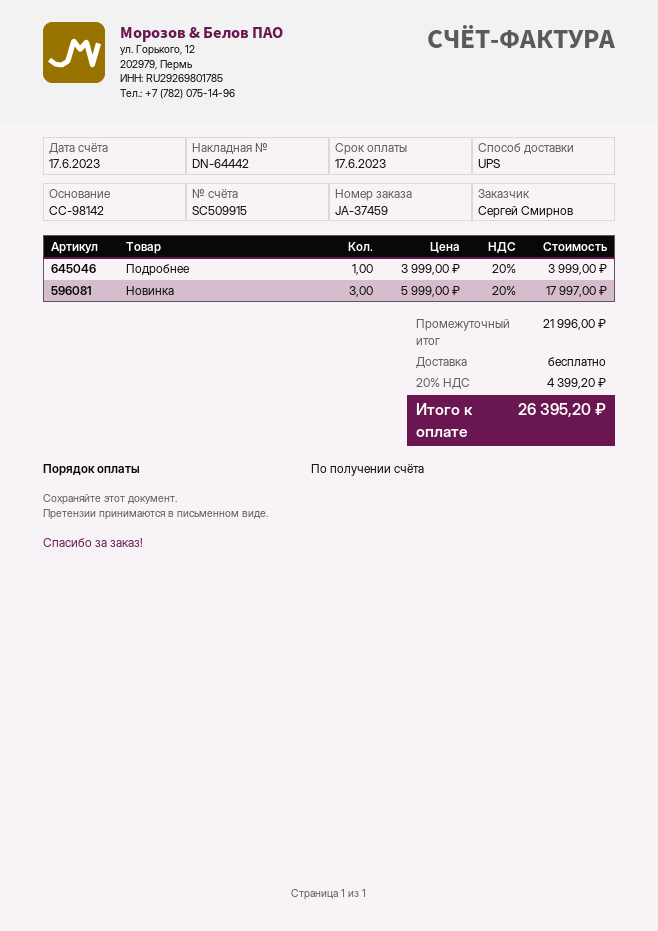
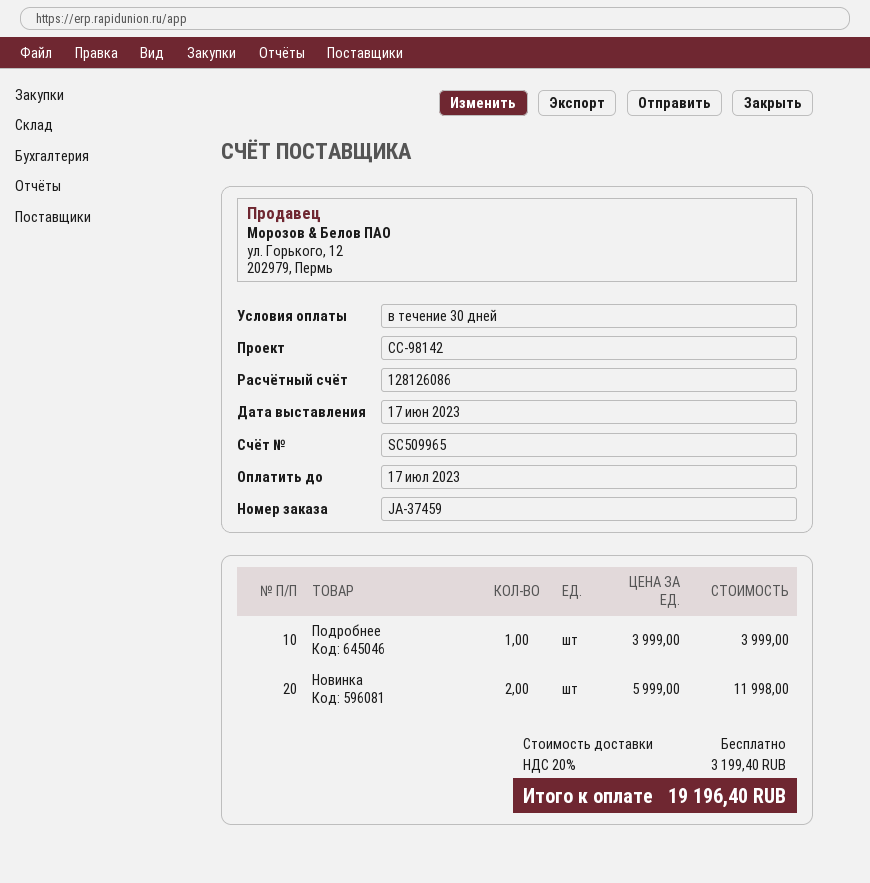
invoice number: SC509915 -> SC509965
payment terms: on receipt -> 30 days
due date: 2023-06-17 -> 2023-07-17
Новинка: 3 x 5999.00 = 17997.00 -> 2 x 5999.00 = 11998.00
tax: 20% = 4399.20 -> 20% = 3199.40
total: 26395.20 -> 19196.40

